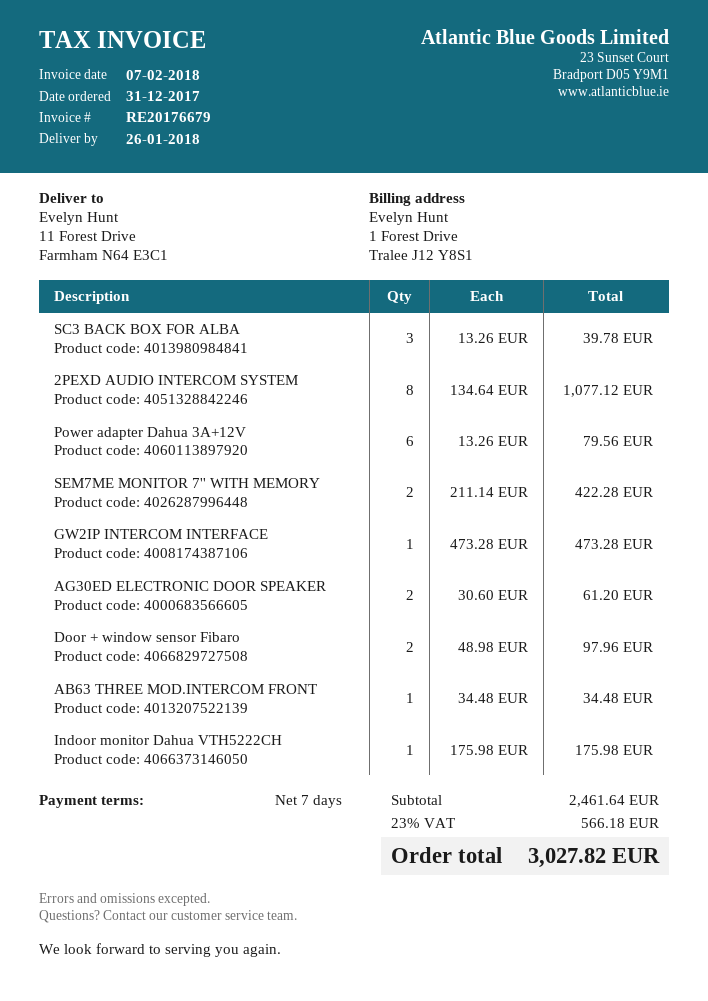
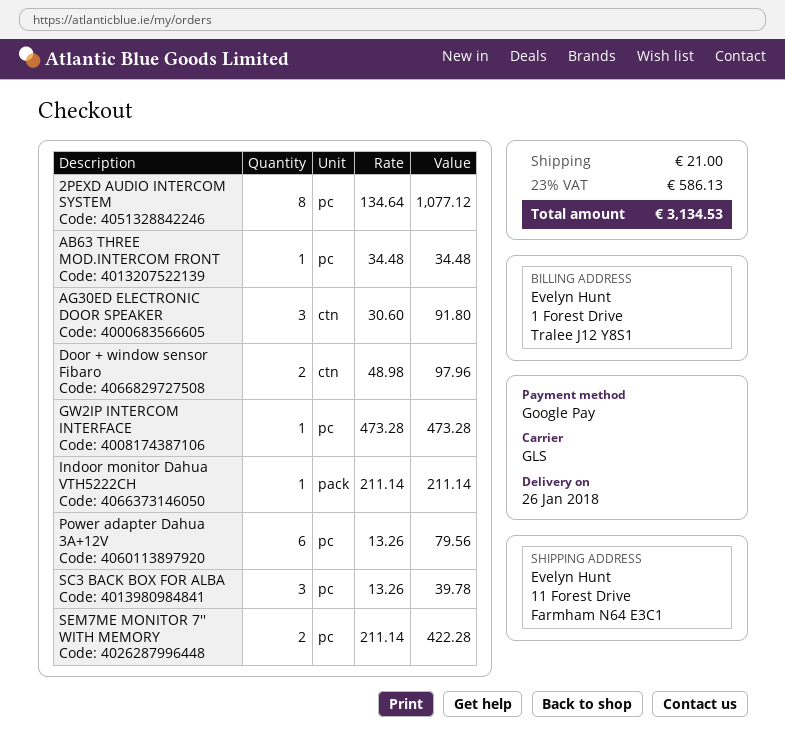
AG30ED ELECTRONIC DOOR SPEAKER: 2 x 30.60 = 61.20 -> 3 x 30.60 = 91.80
Indoor monitor Dahua VTH5222CH: 1 x 175.98 = 175.98 -> 1 x 211.14 = 211.14
shipping: none -> 21.00
tax: 23% = 566.18 -> 23% = 586.13
total: 3027.82 -> 3134.53

